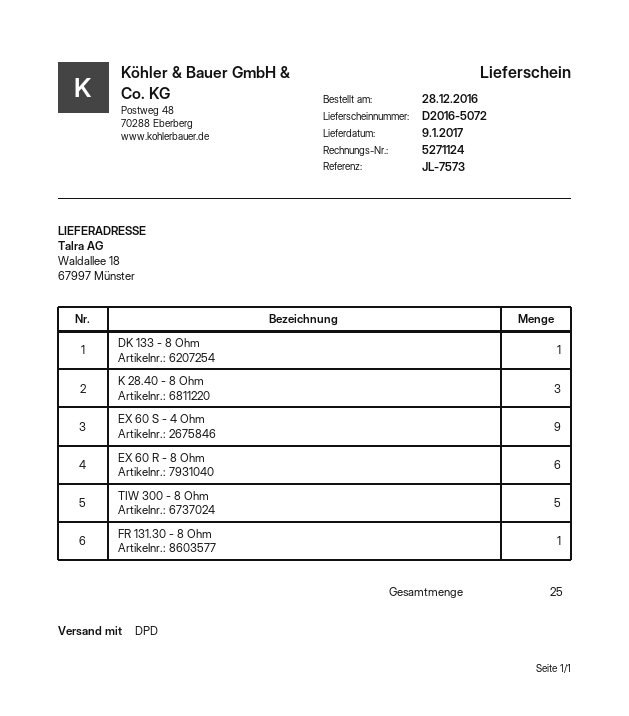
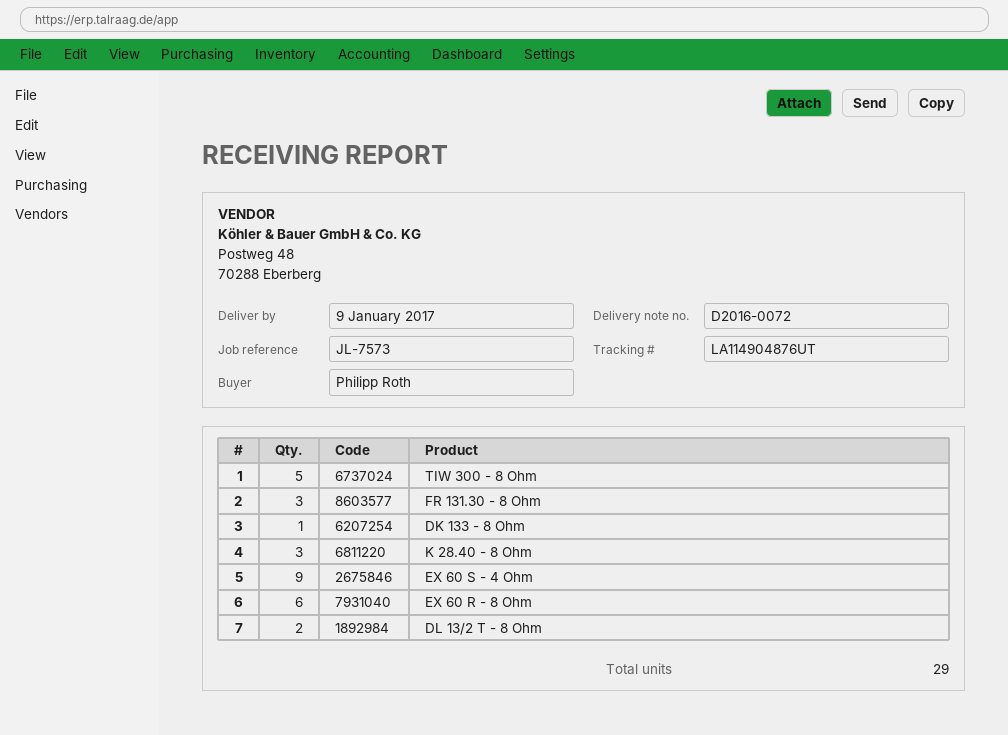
delivery note number: D2016-5072 -> D2016-0072
FR 131.30 - 8 Ohm: 1 -> 3
DL 13/2 T - 8 Ohm: none -> 2
total quantity: 25 -> 29

